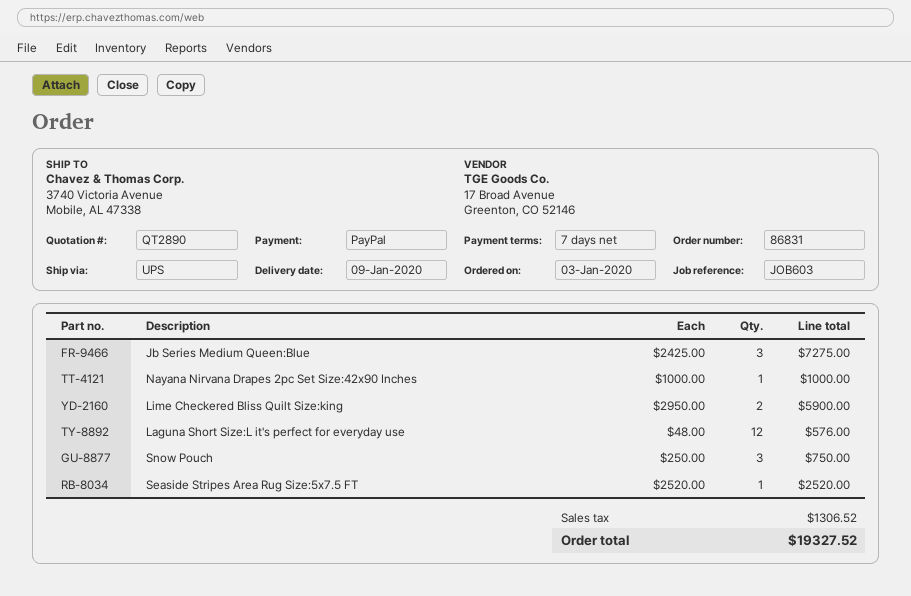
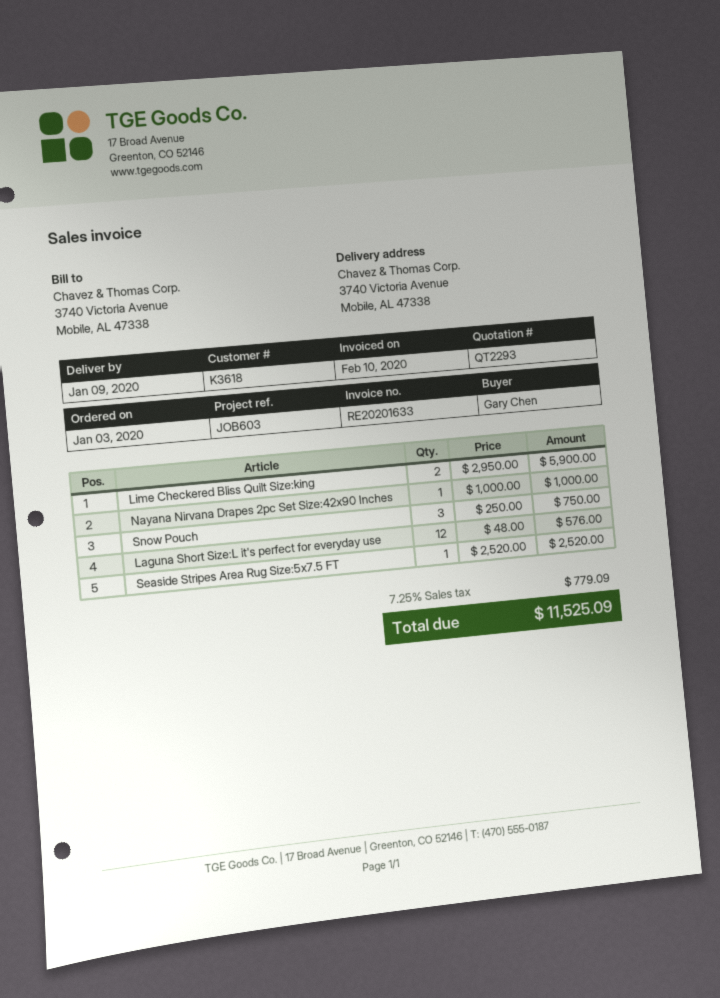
quote number: QT2890 -> QT2293
Jb Series Medium Queen:Blue: 3 x 2425.00 = 7275.00 -> none
tax: 1306.52 -> 779.09
total: 19327.52 -> 11525.09

